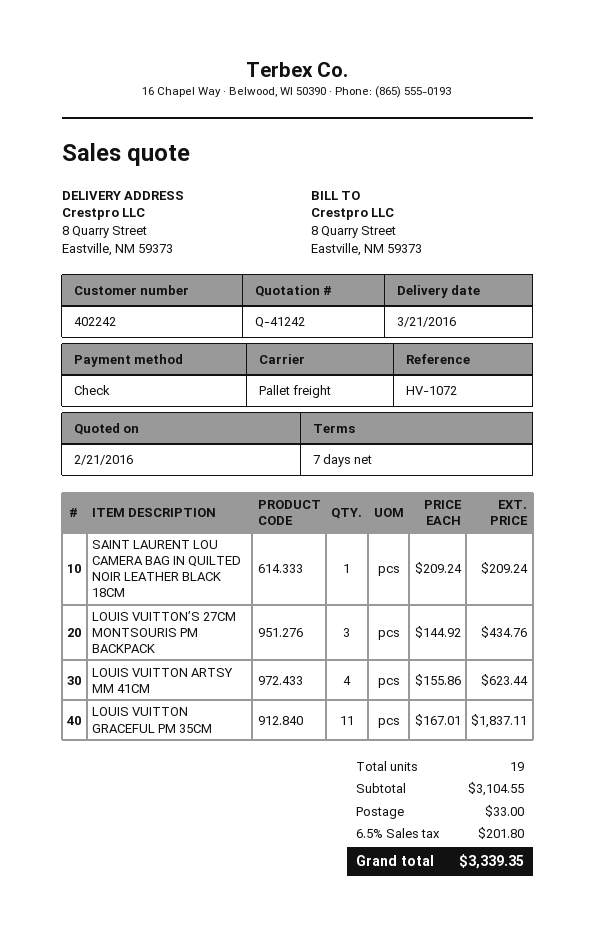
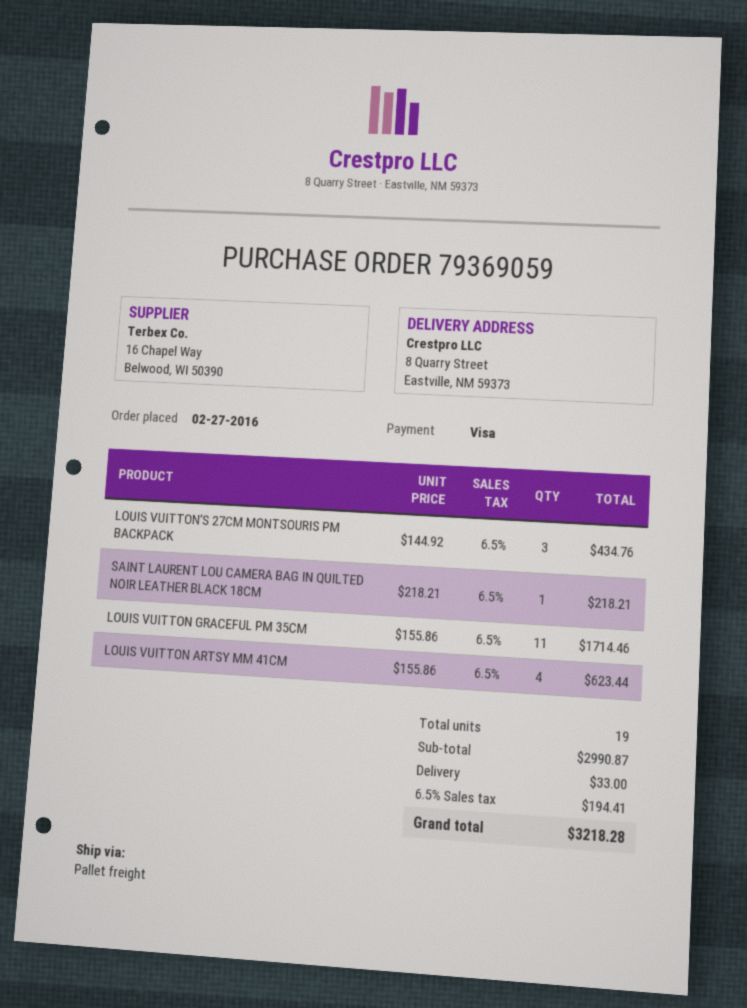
payment method: cheque -> Visa
SAINT LAURENT LOU CAMERA BAG IN QUILTED NOIR LEATHER BLACK 18CM: 1 x 209.24 = 209.24 -> 1 x 218.21 = 218.21
LOUIS VUITTON GRACEFUL PM 35CM: 11 x 167.01 = 1837.11 -> 11 x 155.86 = 1714.46
subtotal: 3104.55 -> 2990.87
tax: 6.5% = 201.80 -> 6.5% = 194.41
total: 3339.35 -> 3218.28

